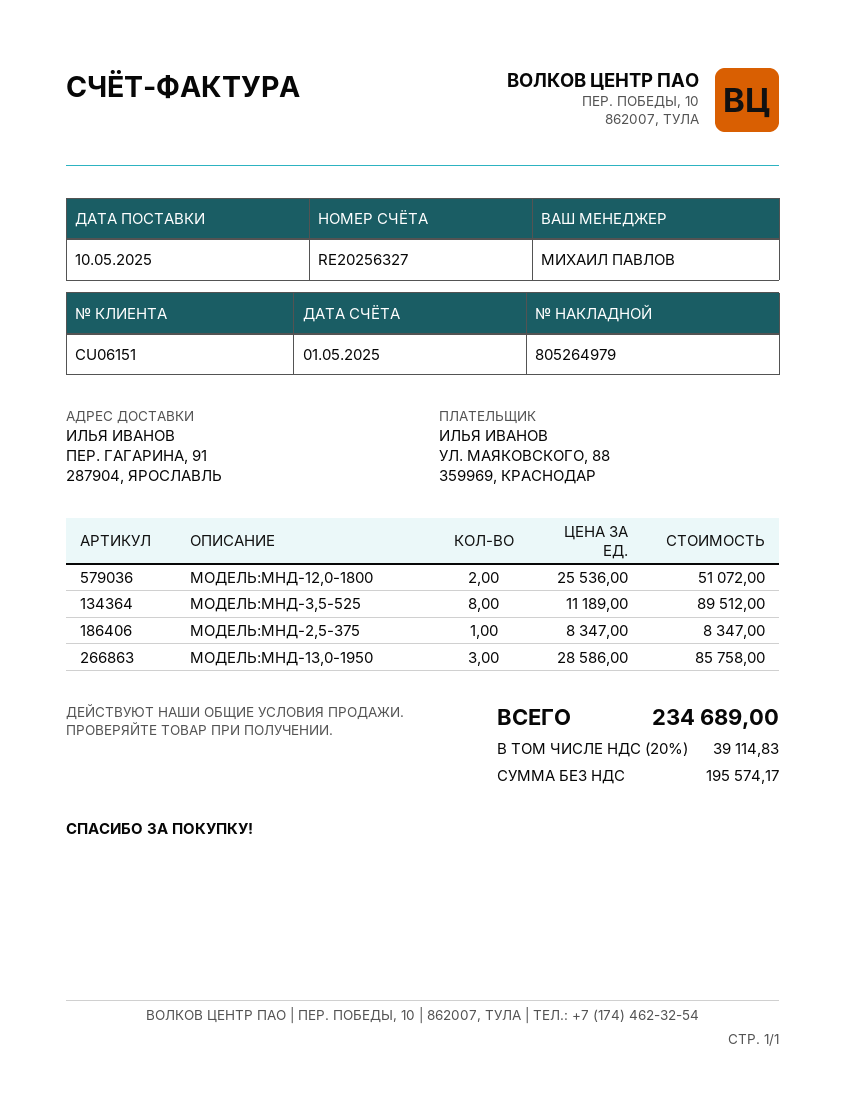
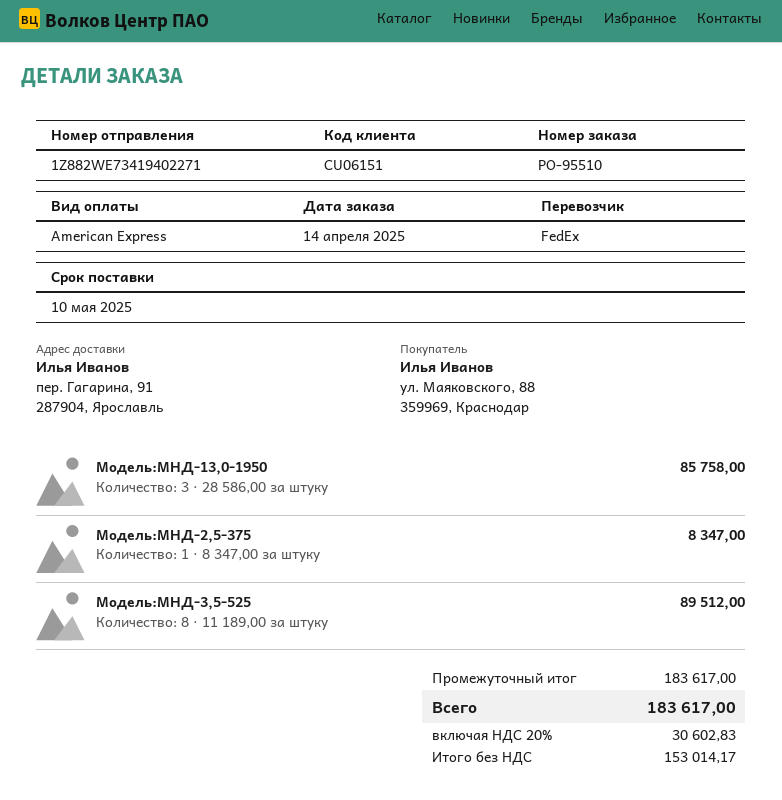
МОДЕЛЬ:МНД-12,0-1800: 2 x 25536.00 = 51072.00 -> none
net: 195574.17 -> 153014.17
tax: 20% = 39114.83 -> 20% = 30602.83
total: 234689.00 -> 183617.00

